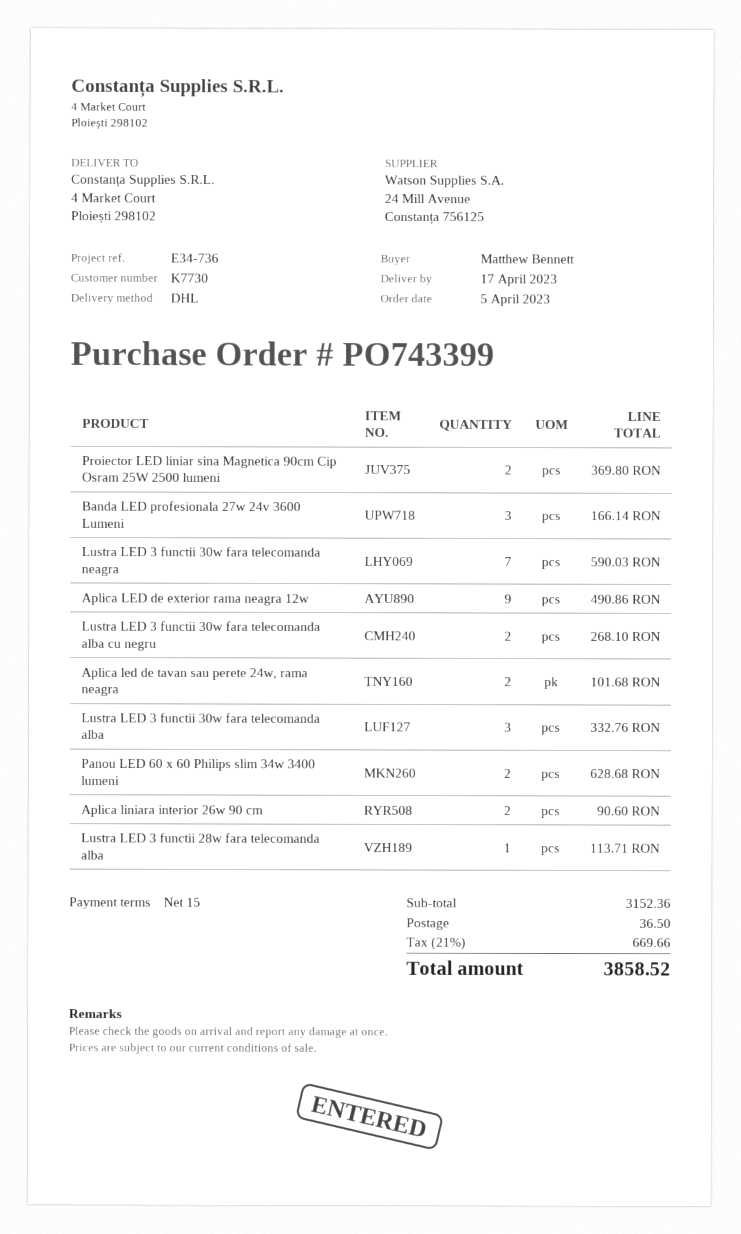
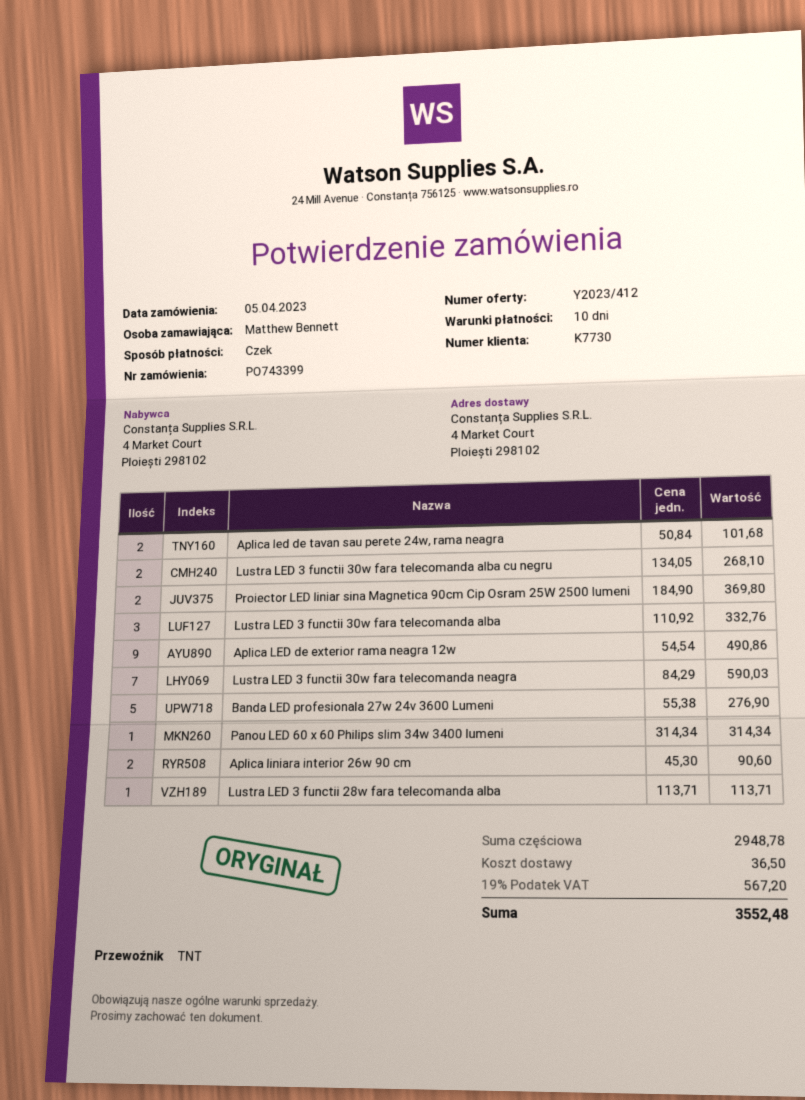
payment terms: 15 days -> 10 days
shipping method: DHL -> TNT
Banda LED profesionala 27w 24v 3600 Lumeni: 3 for 166.14 -> 5 for 276.90
Panou LED 60 x 60 Philips slim 34w 3400 lumeni: 2 for 628.68 -> 1 for 314.34
subtotal: 3152.36 -> 2948.78
tax: 21% = 669.66 -> 19% = 567.20
total: 3858.52 -> 3552.48

